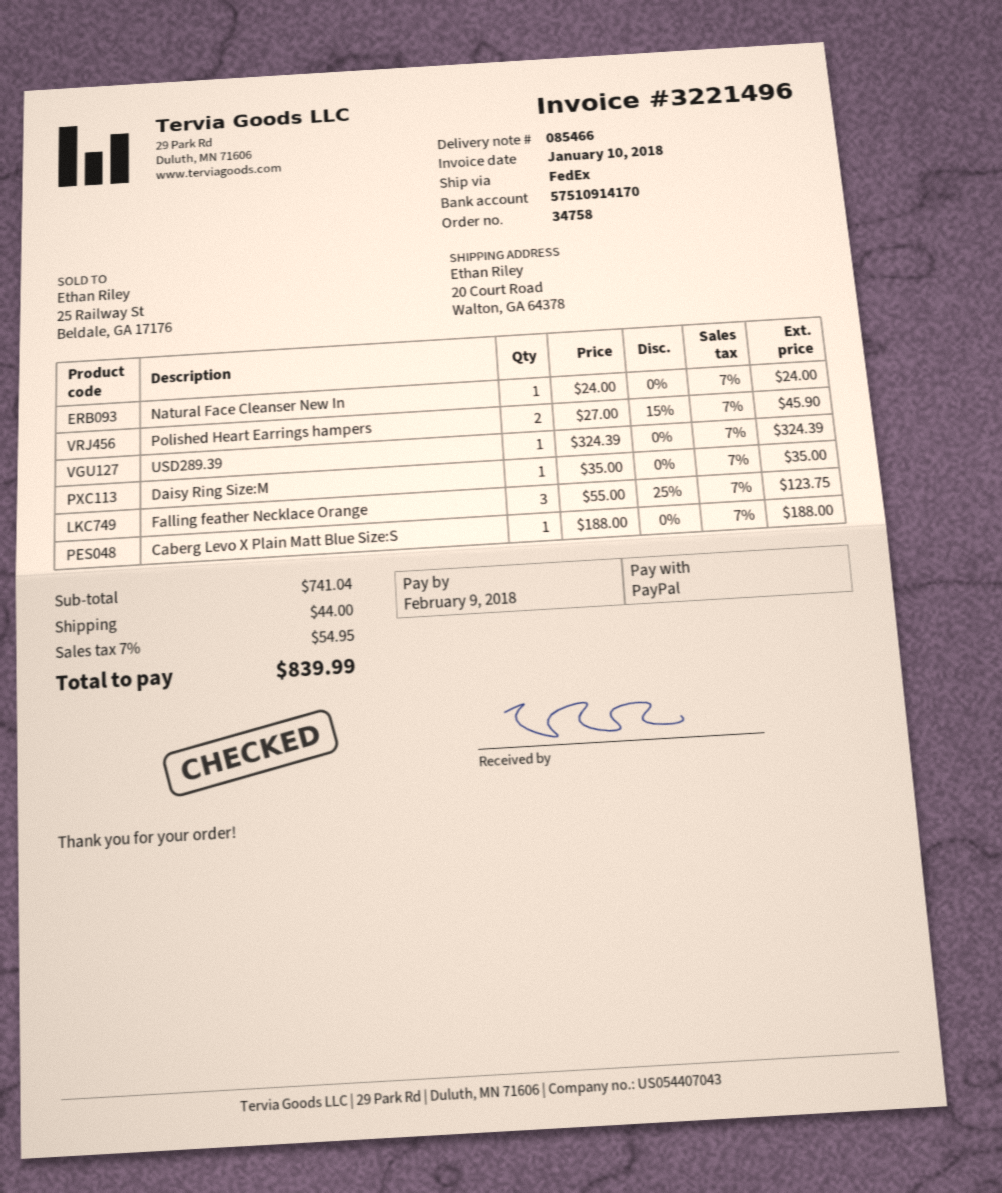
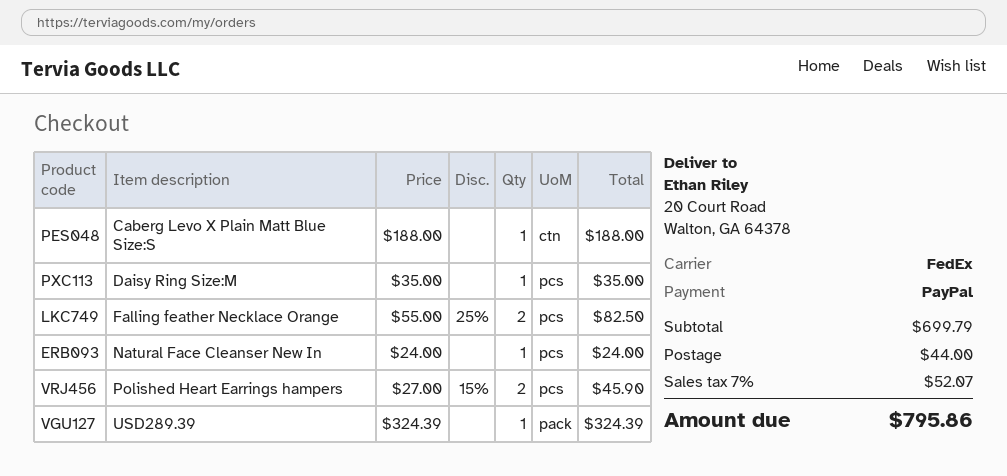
Falling feather Necklace Orange: 3 x 55.00 - 25% = 123.75 -> 2 x 55.00 - 25% = 82.50
subtotal: 741.04 -> 699.79
tax: 7% = 54.95 -> 7% = 52.07
total: 839.99 -> 795.86

